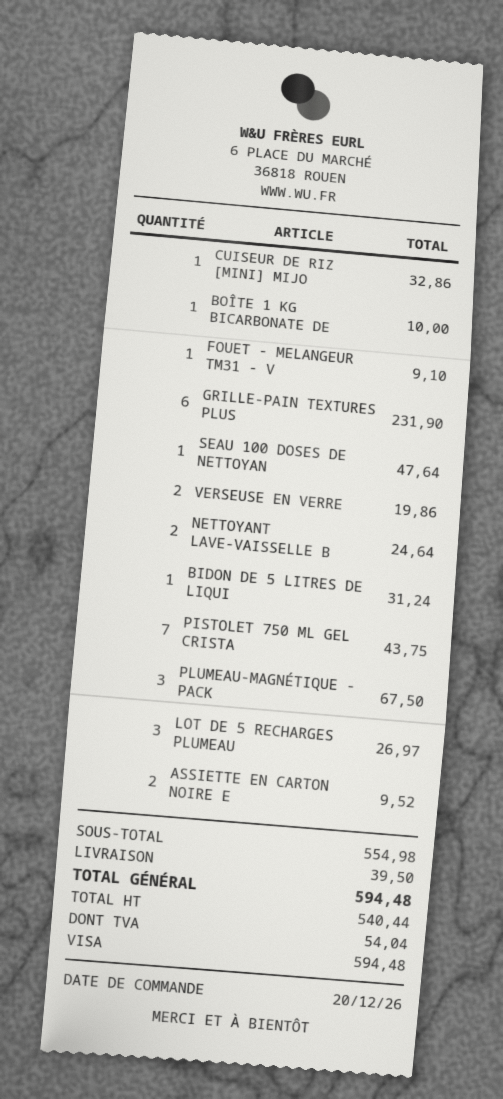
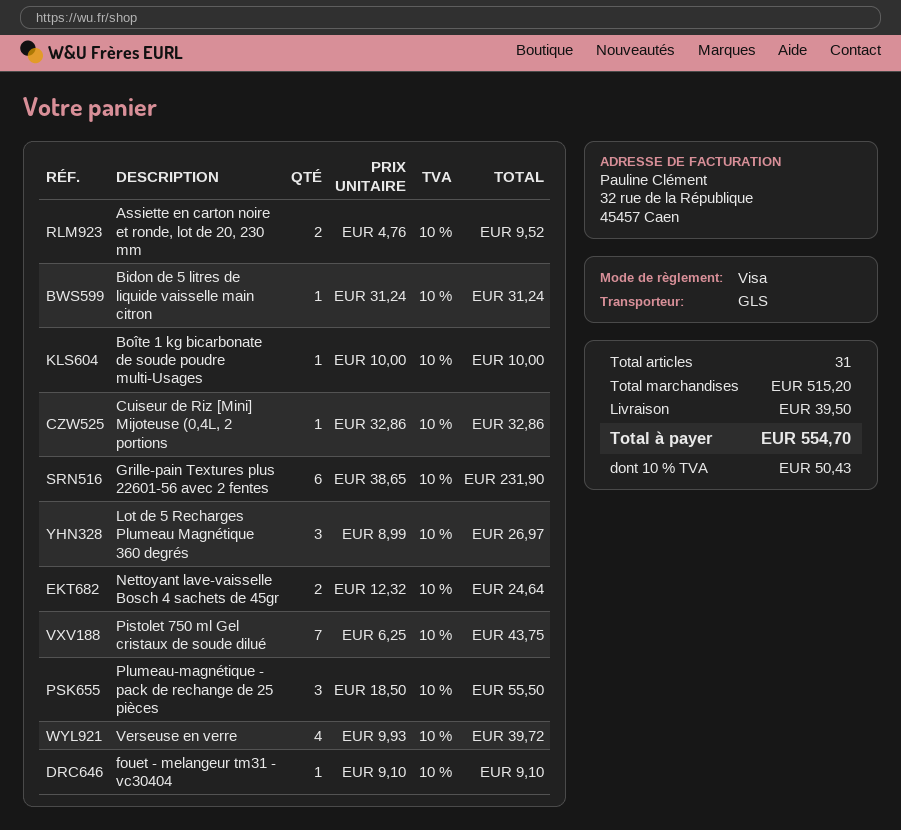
SEAU 100 DOSES DE NETTOYAN: 1 for 47.64 -> none
VERSEUSE EN VERRE: 2 for 19.86 -> 4 for 39.72
PLUMEAU-MAGNÉTIQUE - PACK: 3 for 67.50 -> 3 for 55.50
subtotal: 554.98 -> 515.20
tax: 54.04 -> 50.43
total: 594.48 -> 554.70

